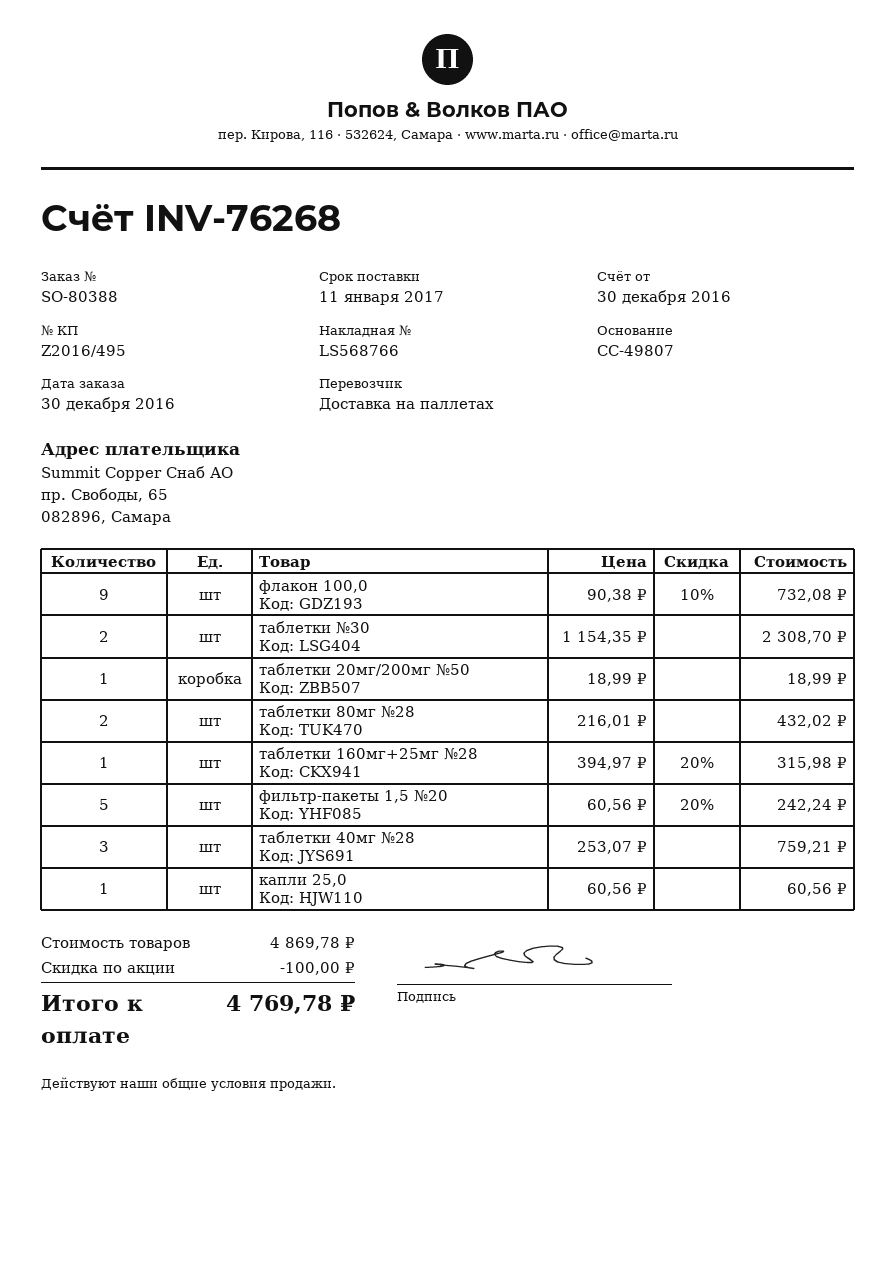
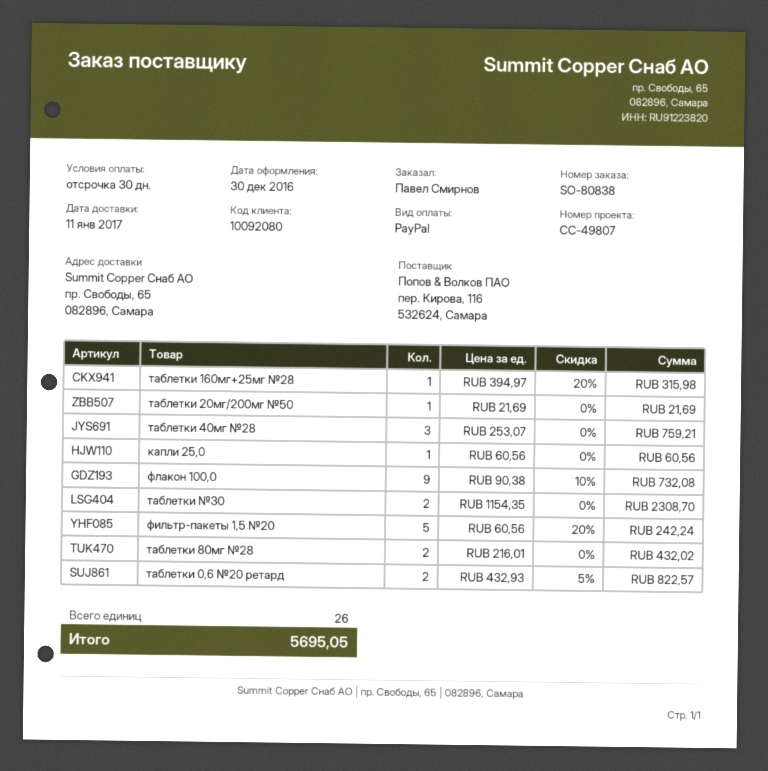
order number: SO-80388 -> SO-80838
таблетки 20мг/200мг №50: 1 x 18.99 = 18.99 -> 1 x 21.69 = 21.69
таблетки 0,6 №20 ретард: none -> 2 x 432.93 - 5% = 822.57
discount: 100.00 -> none
total: 4769.78 -> 5695.05

